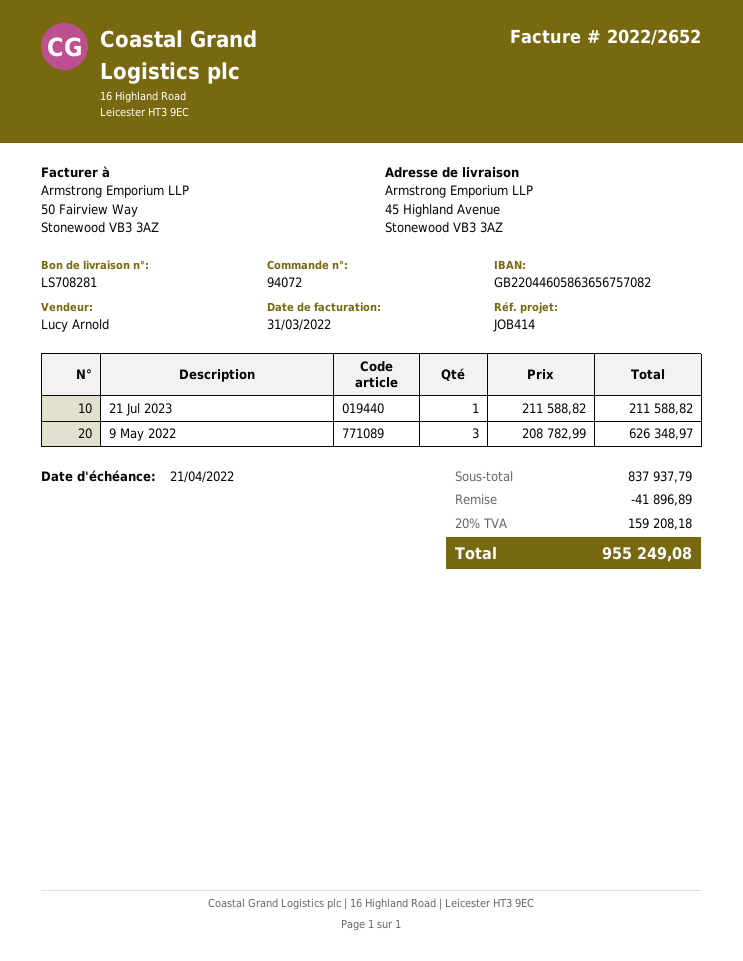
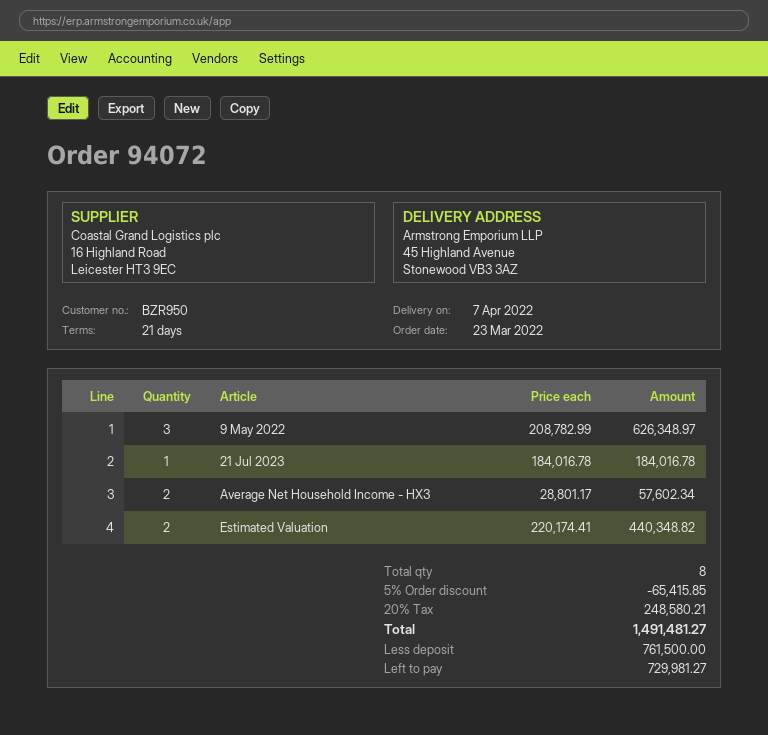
21 Jul 2023: 1 x 211588.82 = 211588.82 -> 1 x 184016.78 = 184016.78
Average Net Household Income - HX3: none -> 2 x 28801.17 = 57602.34
Estimated Valuation: none -> 2 x 220174.41 = 440348.82
discount: 41896.89 -> 65415.85
tax: 20% = 159208.18 -> 20% = 248580.21
total: 955249.08 -> 1491481.27

